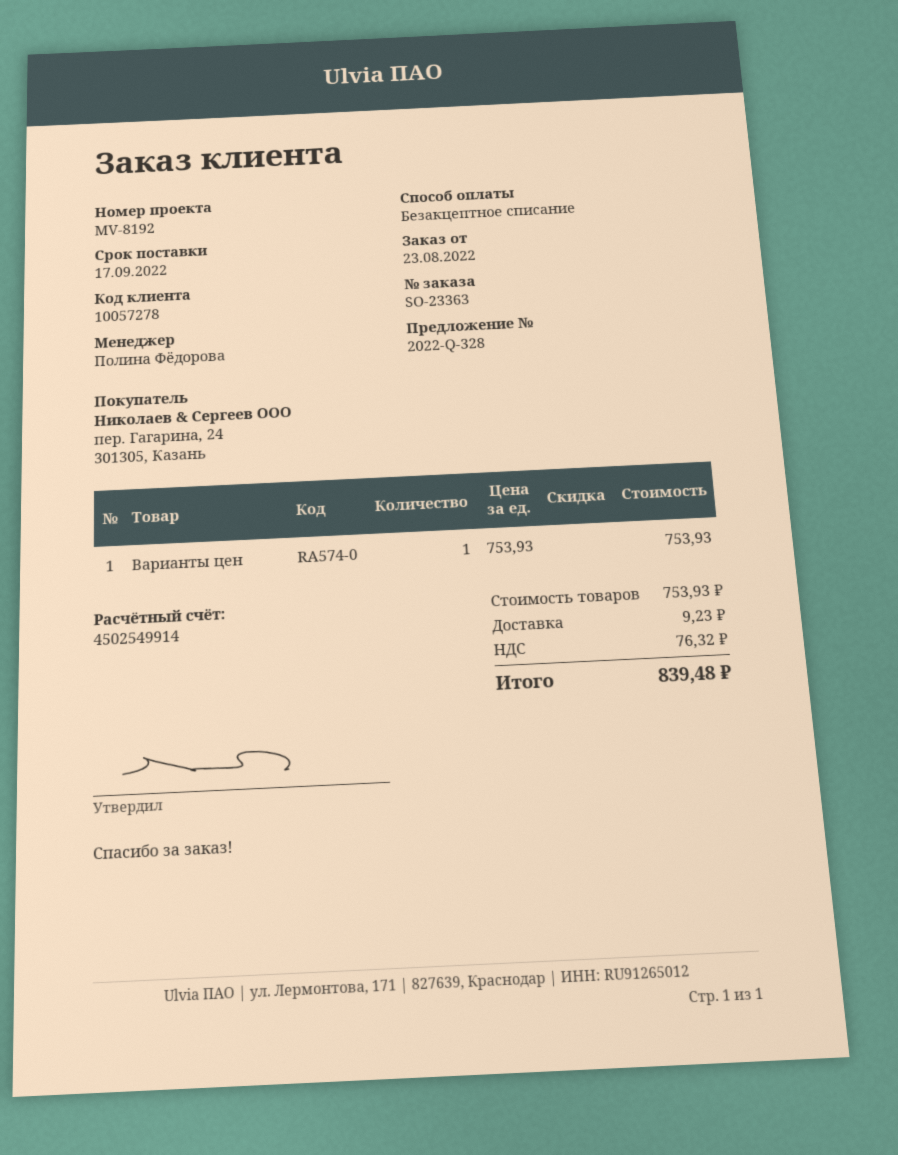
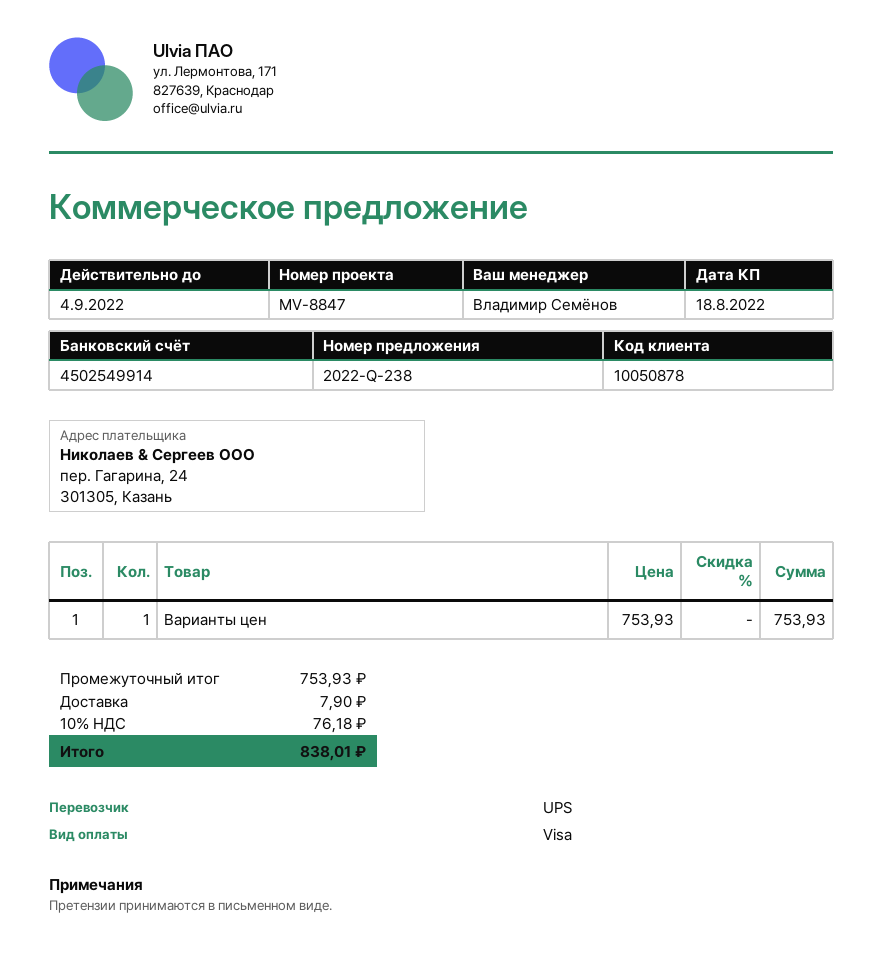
quote number: 2022-Q-328 -> 2022-Q-238
customer number: 10057278 -> 10050878
reference: MV-8192 -> MV-8847
sales rep: Полина Фёдорова -> Владимир Семёнов
payment method: direct debit -> Visa
shipping: 9.23 -> 7.90
tax: 76.32 -> 76.18
total: 839.48 -> 838.01

